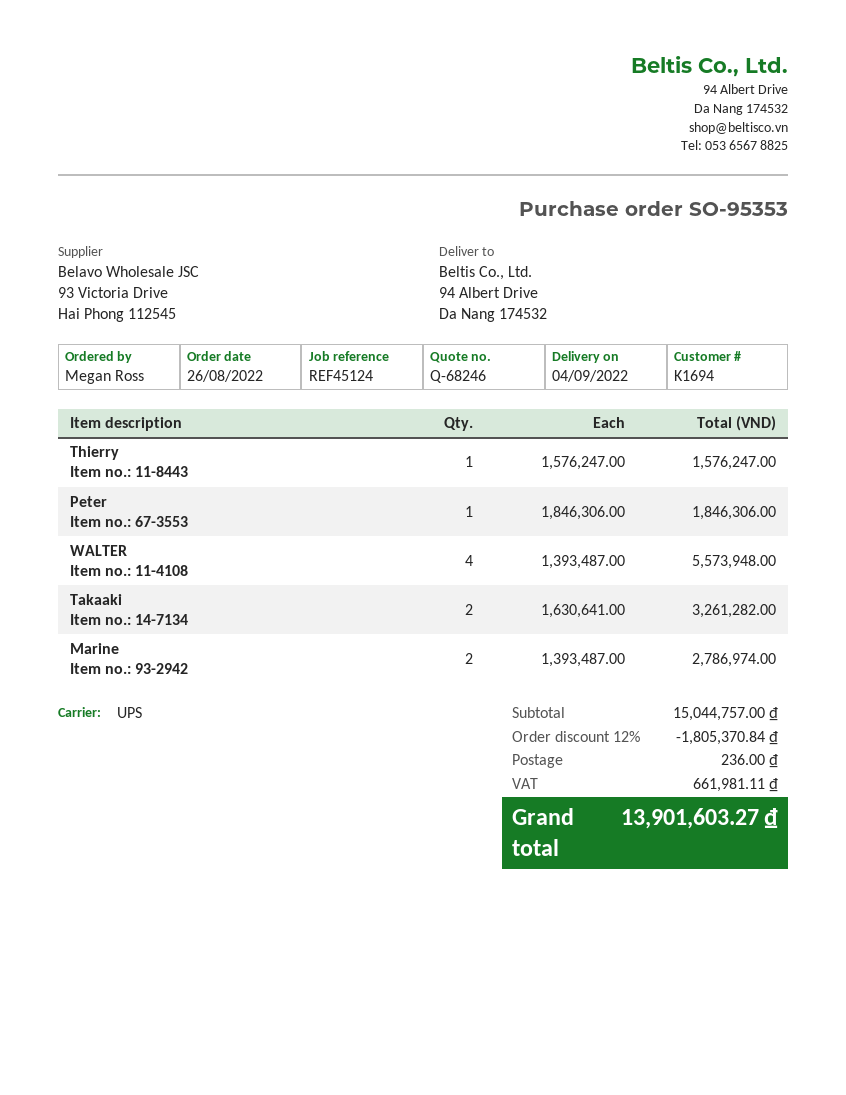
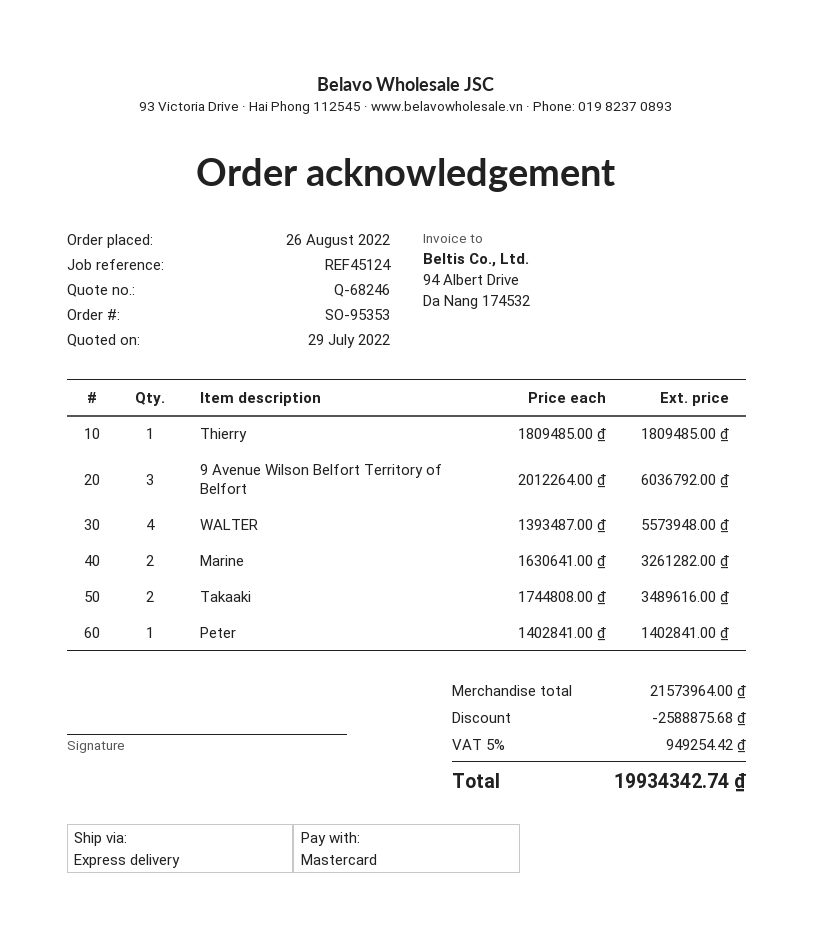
shipping method: UPS -> express
Thierry: 1 x 1576247.00 = 1576247.00 -> 1 x 1809485.00 = 1809485.00
Peter: 1 x 1846306.00 = 1846306.00 -> 1 x 1402841.00 = 1402841.00
Takaaki: 2 x 1630641.00 = 3261282.00 -> 2 x 1744808.00 = 3489616.00
Marine: 2 x 1393487.00 = 2786974.00 -> 2 x 1630641.00 = 3261282.00
9 Avenue Wilson Belfort Territory of Belfort: none -> 3 x 2012264.00 = 6036792.00
subtotal: 15044757.00 -> 21573964.00
discount: 1805370.84 -> 2588875.68
shipping: 236.00 -> none
tax: 661981.11 -> 949254.42
total: 13901603.27 -> 19934342.74

